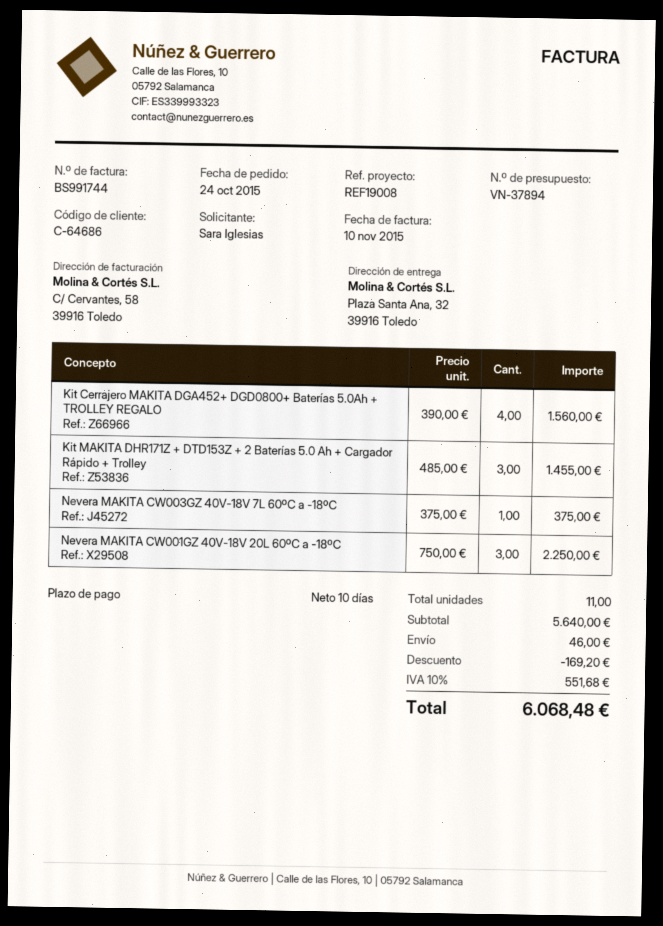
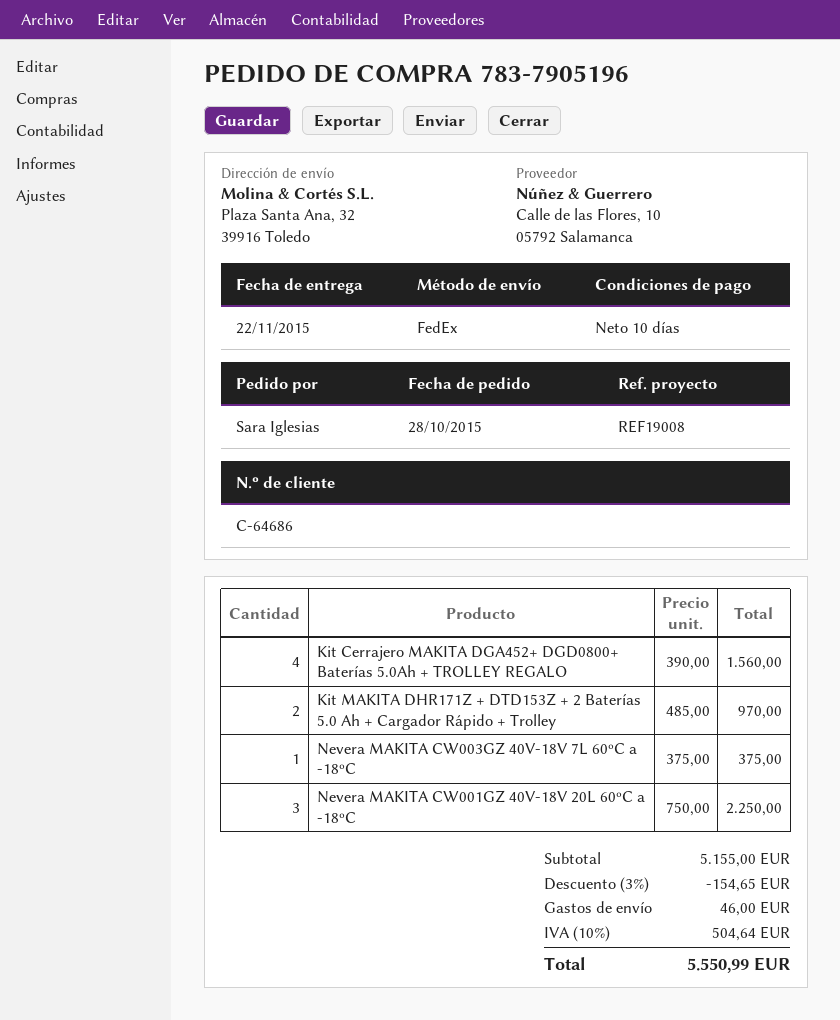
order date: 2015-10-24 -> 2015-10-28
Kit MAKITA DHR171Z + DTD153Z + 2 Baterías 5.0 Ah + Cargador Rápido + Trolley: 3 x 485.00 = 1455.00 -> 2 x 485.00 = 970.00
subtotal: 5640.00 -> 5155.00
discount: 169.20 -> 154.65
tax: 10% = 551.68 -> 10% = 504.64
total: 6068.48 -> 5550.99

